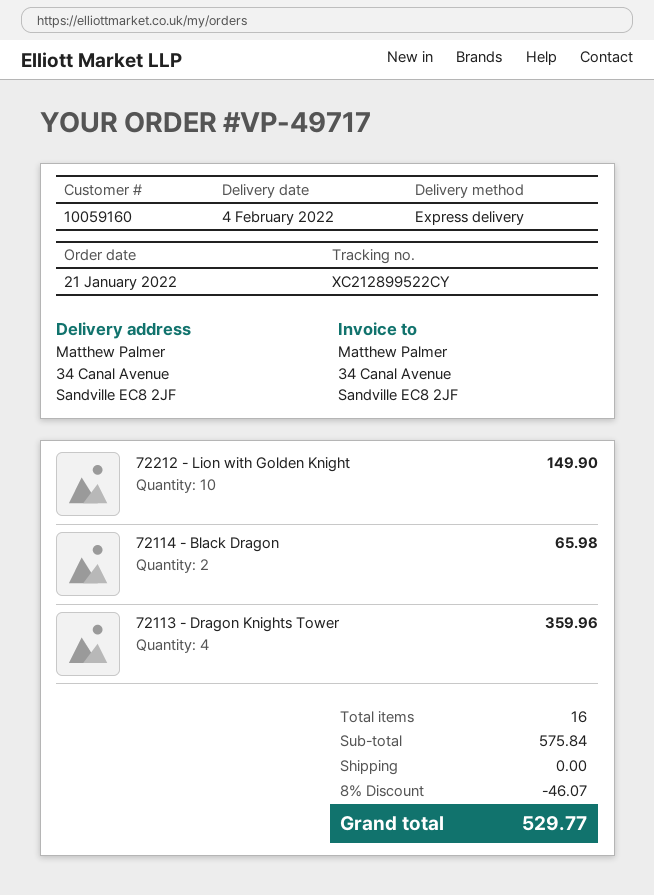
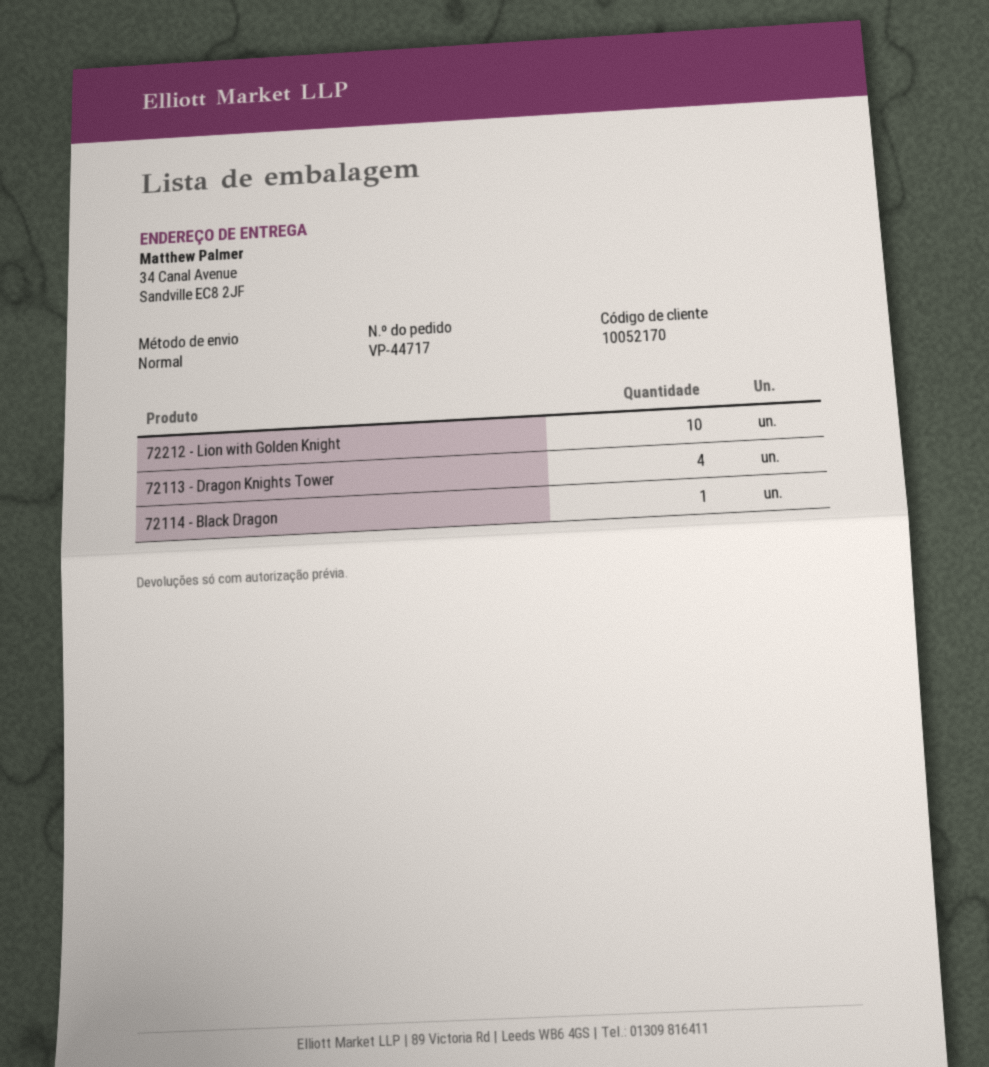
order number: VP-49717 -> VP-44717
customer number: 10059160 -> 10052170
shipping method: express -> standard
72114 - Black Dragon: 2 -> 1

